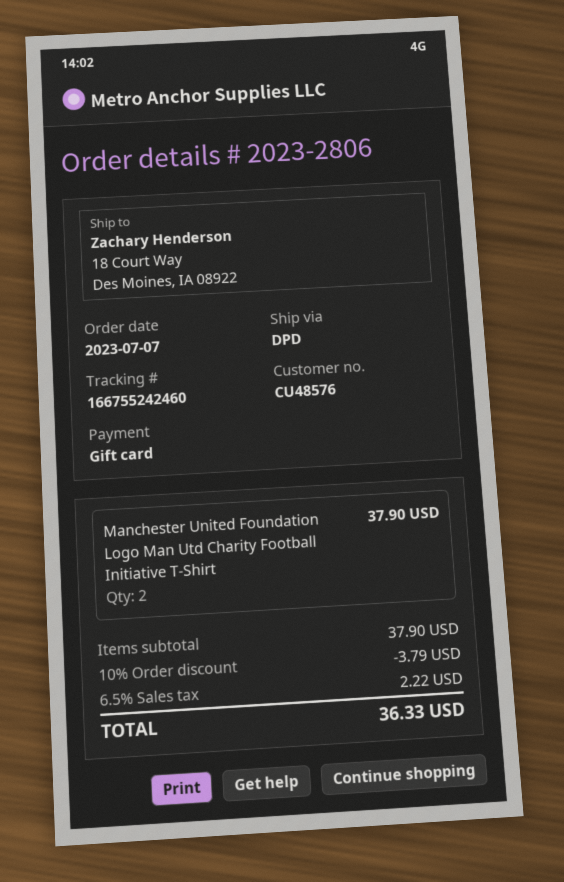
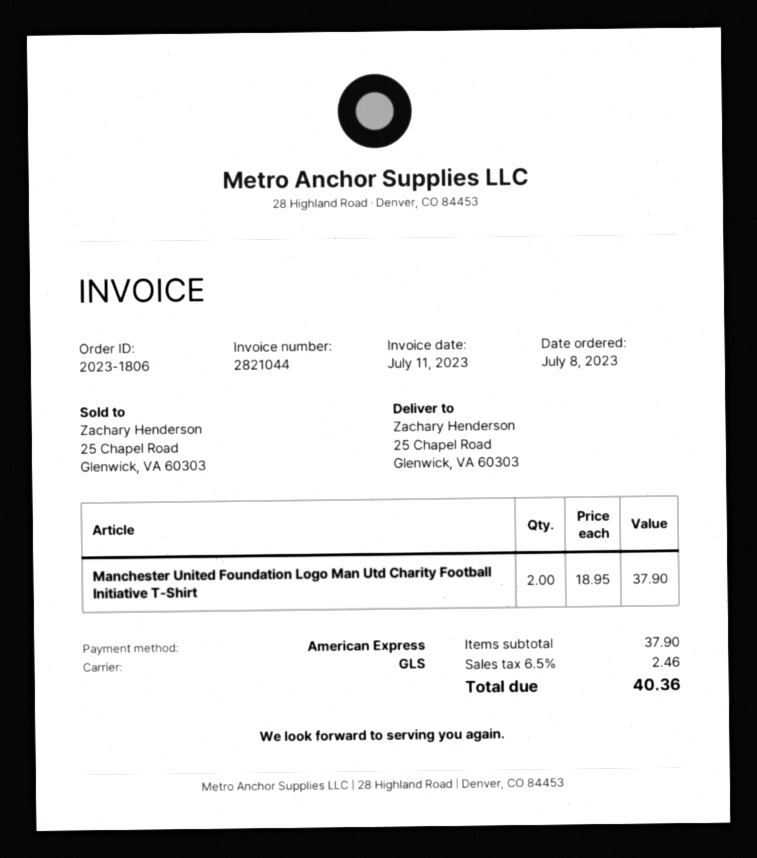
order number: 2023-2806 -> 2023-1806
order date: 2023-07-07 -> 2023-07-08
payment method: gift card -> American Express
shipping method: DPD -> GLS
ship to: 18 Court Way, Des Moines, IA 08922 -> 25 Chapel Road, Glenwick, VA 60303
discount: 10% = 3.79 -> none
tax: 6.5% = 2.22 -> 6.5% = 2.46
total: 36.33 -> 40.36

